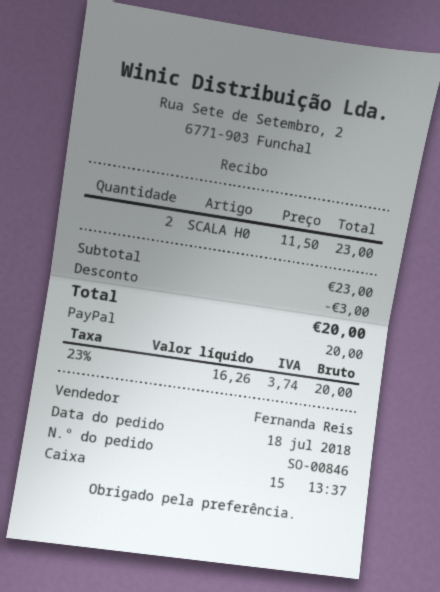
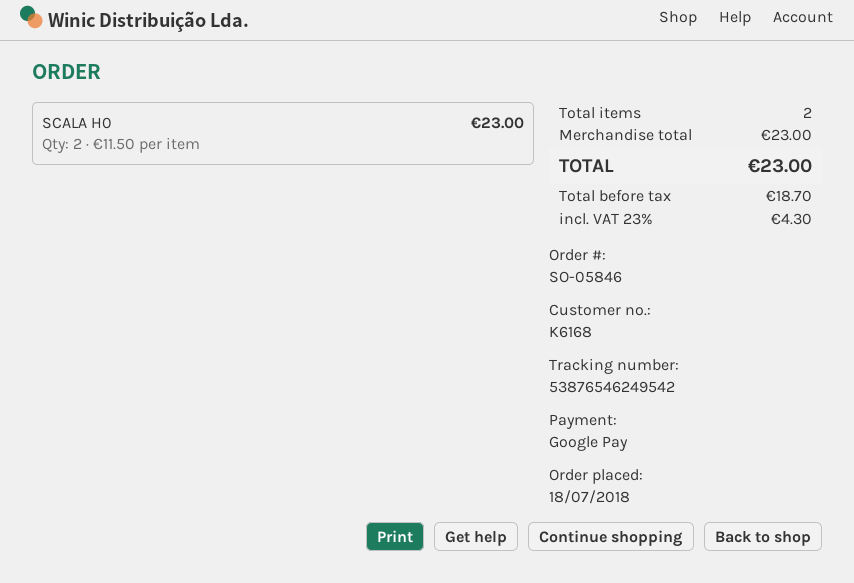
order number: SO-00846 -> SO-05846
payment method: PayPal -> Google Pay
discount: 3.00 -> none
net: 16.26 -> 18.70
tax: 23% = 3.74 -> 23% = 4.30
total: 20.00 -> 23.00

